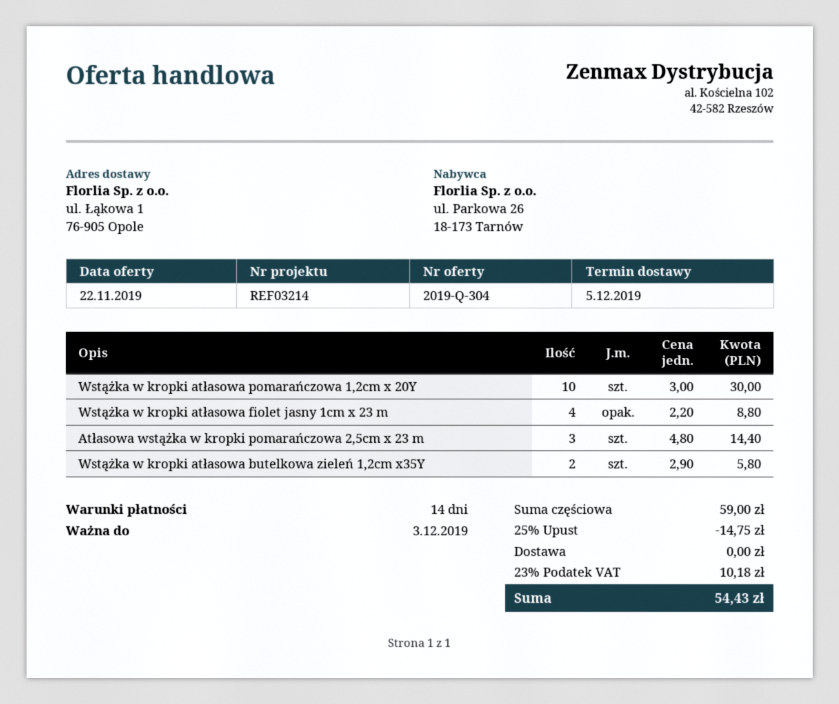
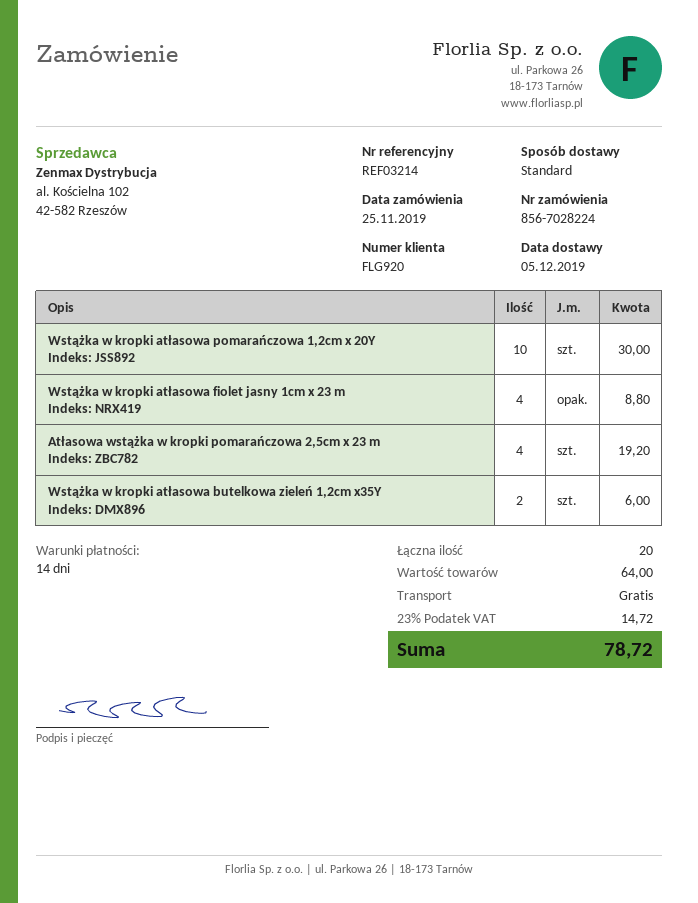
Atłasowa wstążka w kropki pomarańczowa 2,5cm x 23 m: 3 for 14.40 -> 4 for 19.20
Wstążka w kropki atłasowa butelkowa zieleń 1,2cm x35Y: 2 for 5.80 -> 2 for 6.00
subtotal: 59.00 -> 64.00
discount: 25% = 14.75 -> none
tax: 23% = 10.18 -> 23% = 14.72
total: 54.43 -> 78.72

